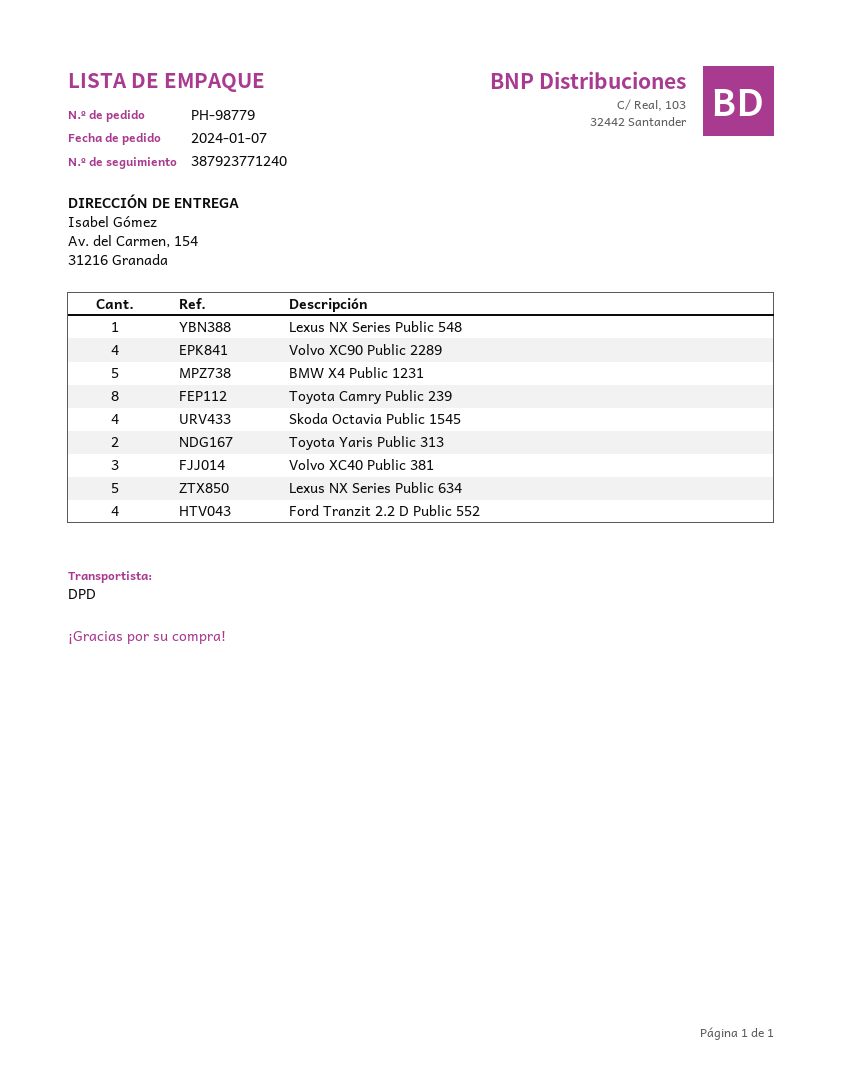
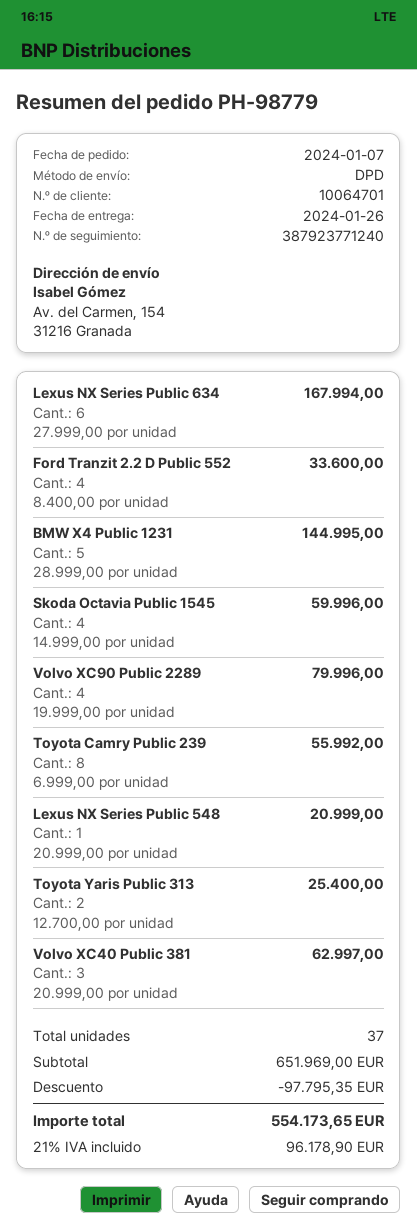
Lexus NX Series Public 634: 5 -> 6

